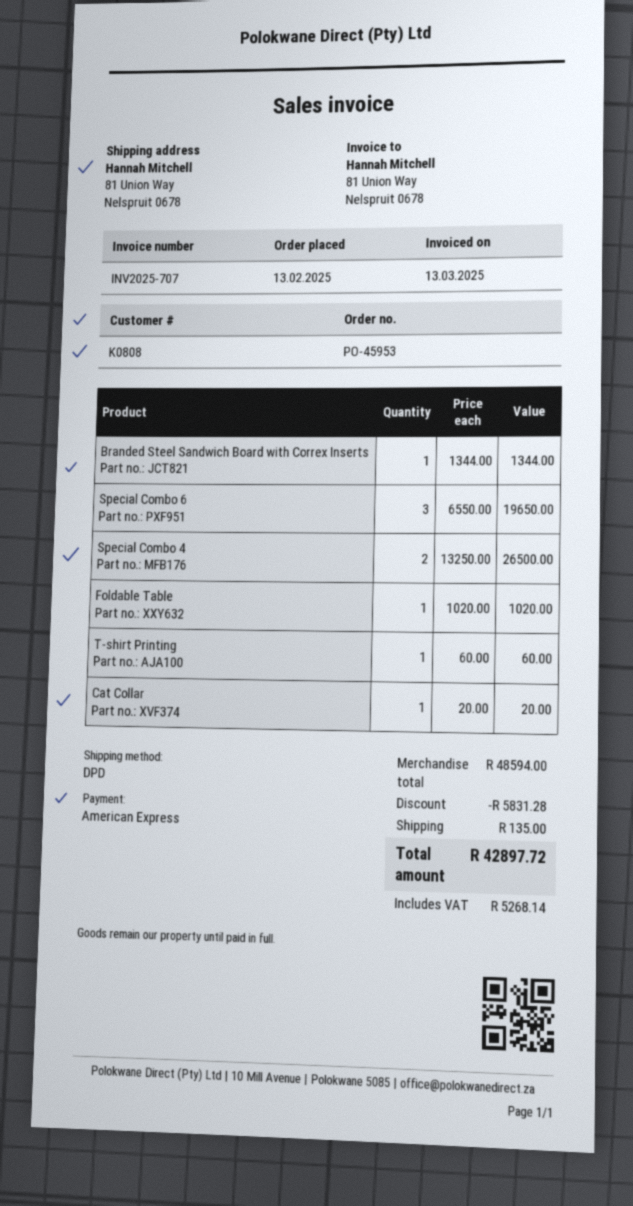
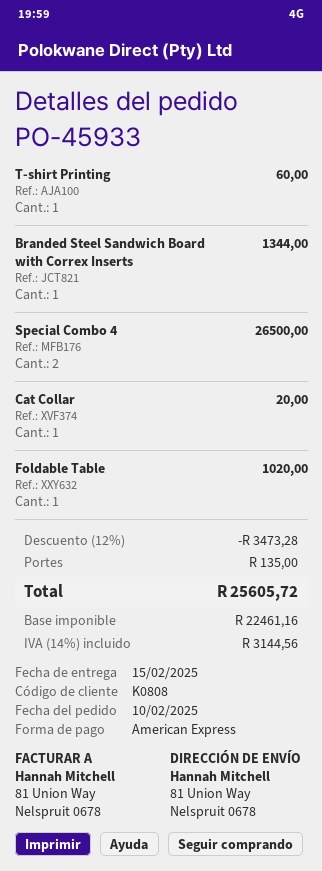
order number: PO-45953 -> PO-45933
order date: 2025-02-13 -> 2025-02-10
Special Combo 6: 3 for 19650.00 -> none
discount: 5831.28 -> 3473.28
tax: 5268.14 -> 3144.56
total: 42897.72 -> 25605.72

